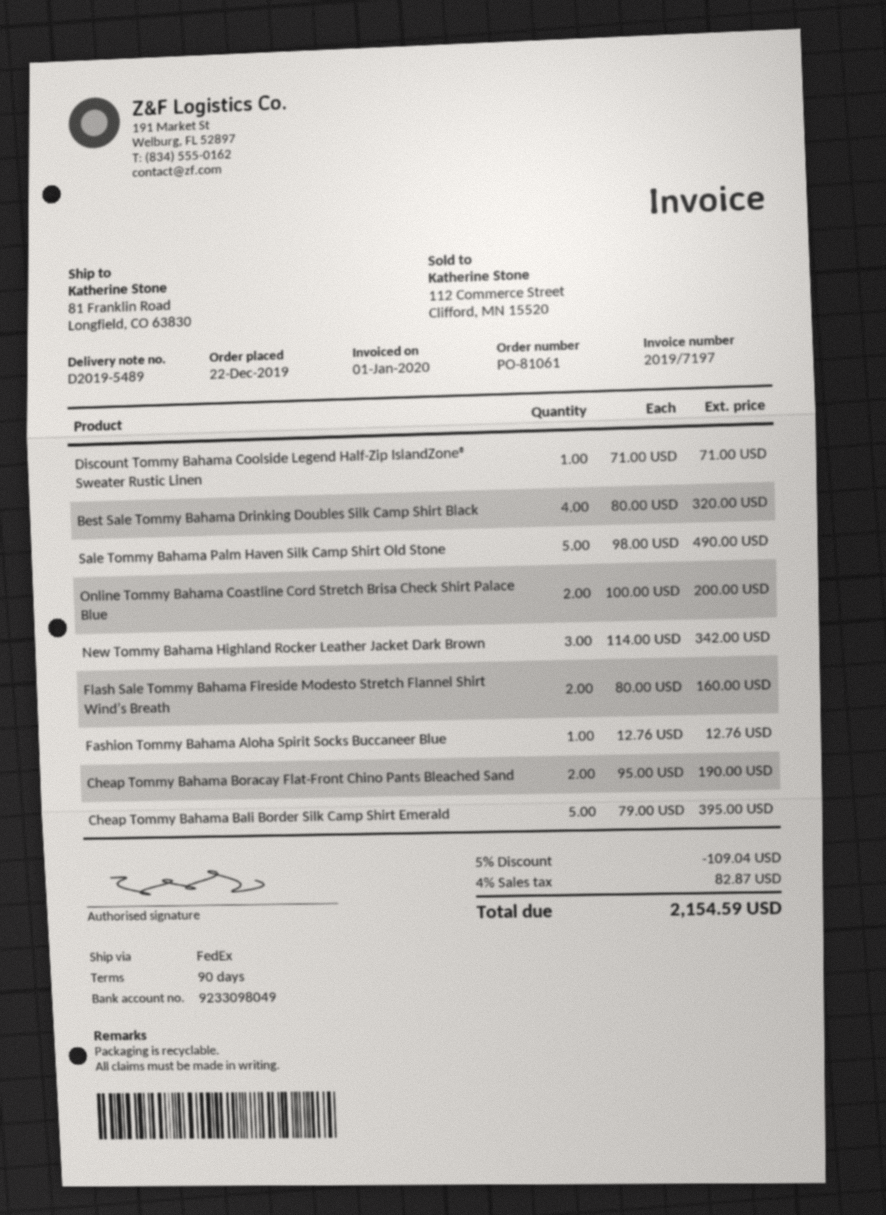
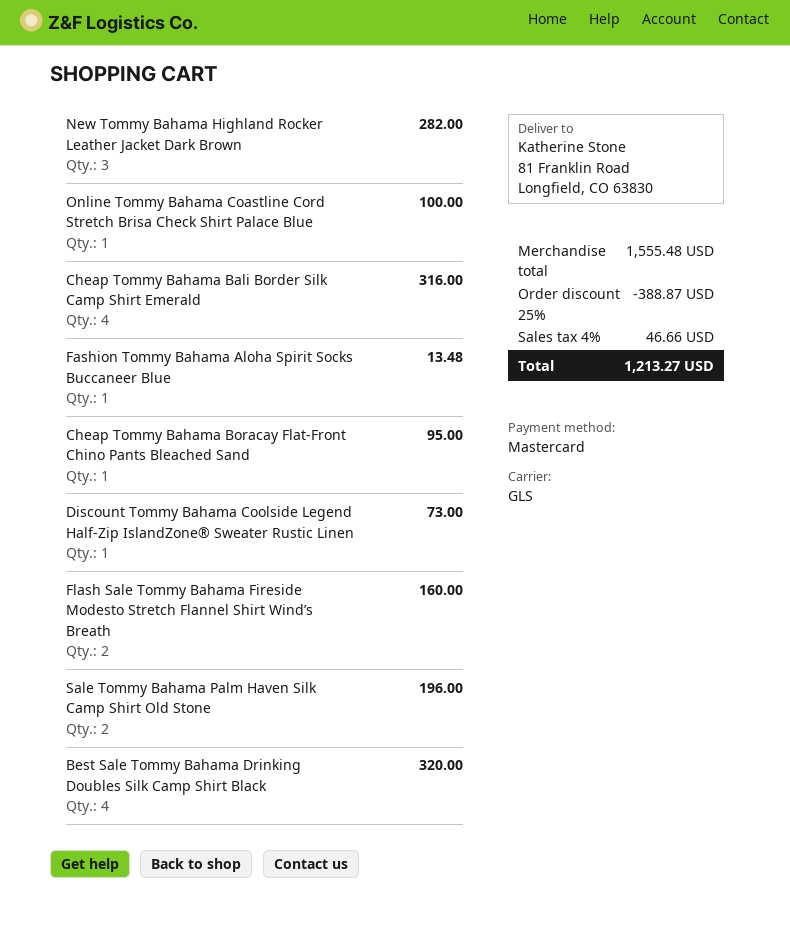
shipping method: FedEx -> GLS
Discount Tommy Bahama Coolside Legend Half-Zip IslandZone® Sweater Rustic Linen: 1 for 71.00 -> 1 for 73.00
Sale Tommy Bahama Palm Haven Silk Camp Shirt Old Stone: 5 for 490.00 -> 2 for 196.00
Online Tommy Bahama Coastline Cord Stretch Brisa Check Shirt Palace Blue: 2 for 200.00 -> 1 for 100.00
New Tommy Bahama Highland Rocker Leather Jacket Dark Brown: 3 for 342.00 -> 3 for 282.00
Fashion Tommy Bahama Aloha Spirit Socks Buccaneer Blue: 1 for 12.76 -> 1 for 13.48
Cheap Tommy Bahama Boracay Flat-Front Chino Pants Bleached Sand: 2 for 190.00 -> 1 for 95.00
Cheap Tommy Bahama Bali Border Silk Camp Shirt Emerald: 5 for 395.00 -> 4 for 316.00
discount: 5% = 109.04 -> 25% = 388.87
tax: 4% = 82.87 -> 4% = 46.66
total: 2154.59 -> 1213.27

